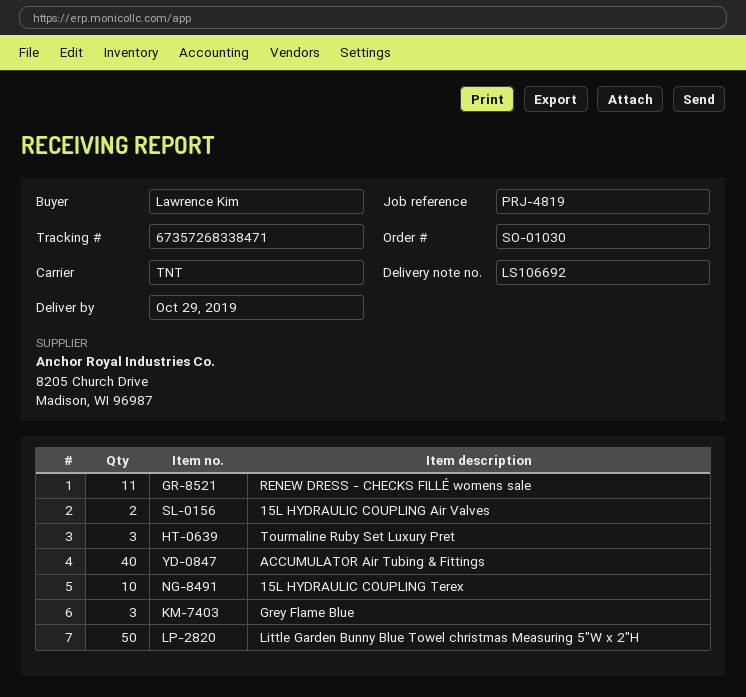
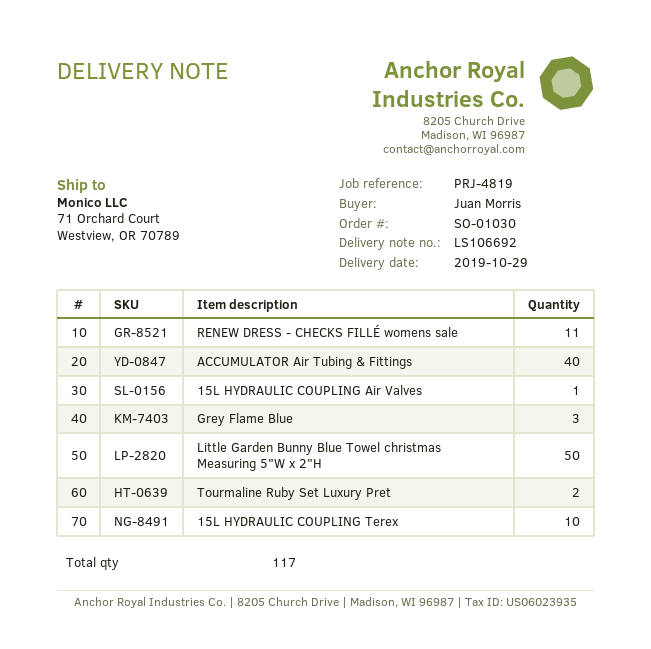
ordered by: Lawrence Kim -> Juan Morris
15L HYDRAULIC COUPLING Air Valves: 2 -> 1
Tourmaline Ruby Set Luxury Pret: 3 -> 2

